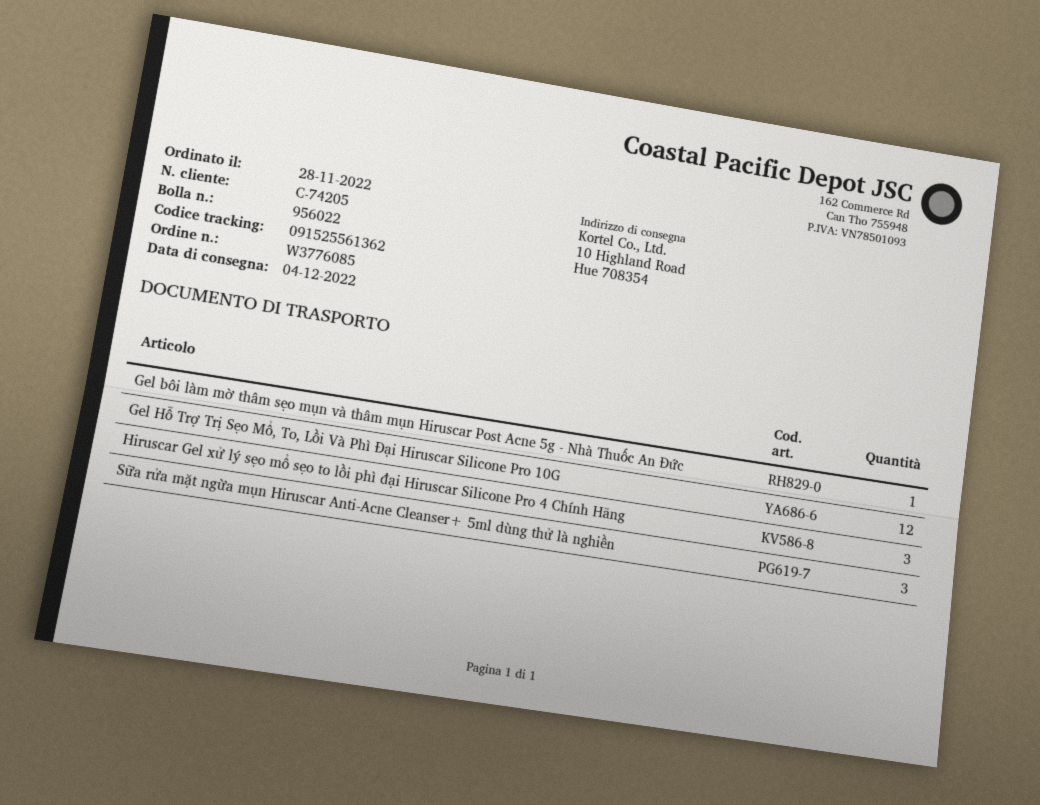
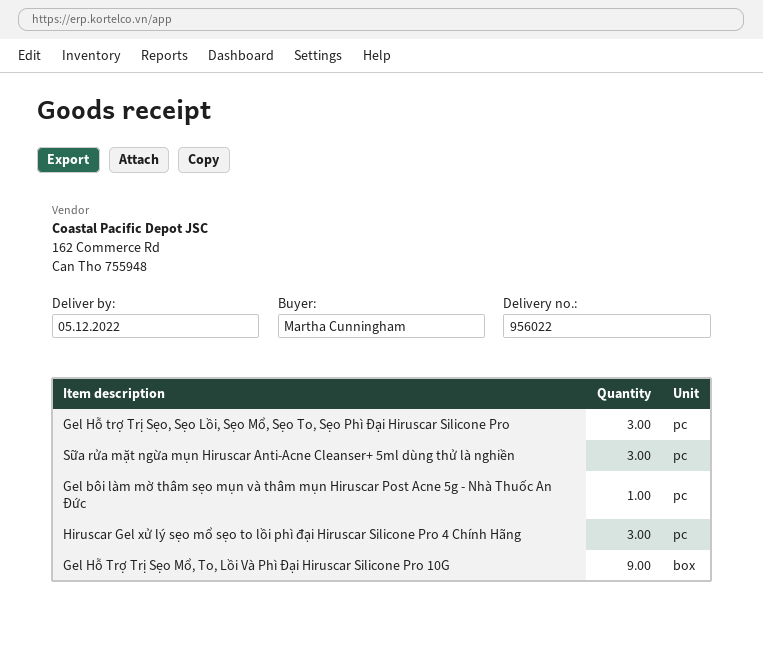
delivery date: 2022-12-04 -> 2022-12-05
Gel Hỗ Trợ Trị Sẹo Mổ, To, Lồi Và Phì Đại Hiruscar Silicone Pro 10G: 12 -> 9
Gel Hỗ trợ Trị Sẹo, Sẹo Lồi, Sẹo Mổ, Sẹo To, Sẹo Phì Đại Hiruscar Silicone Pro: none -> 3

